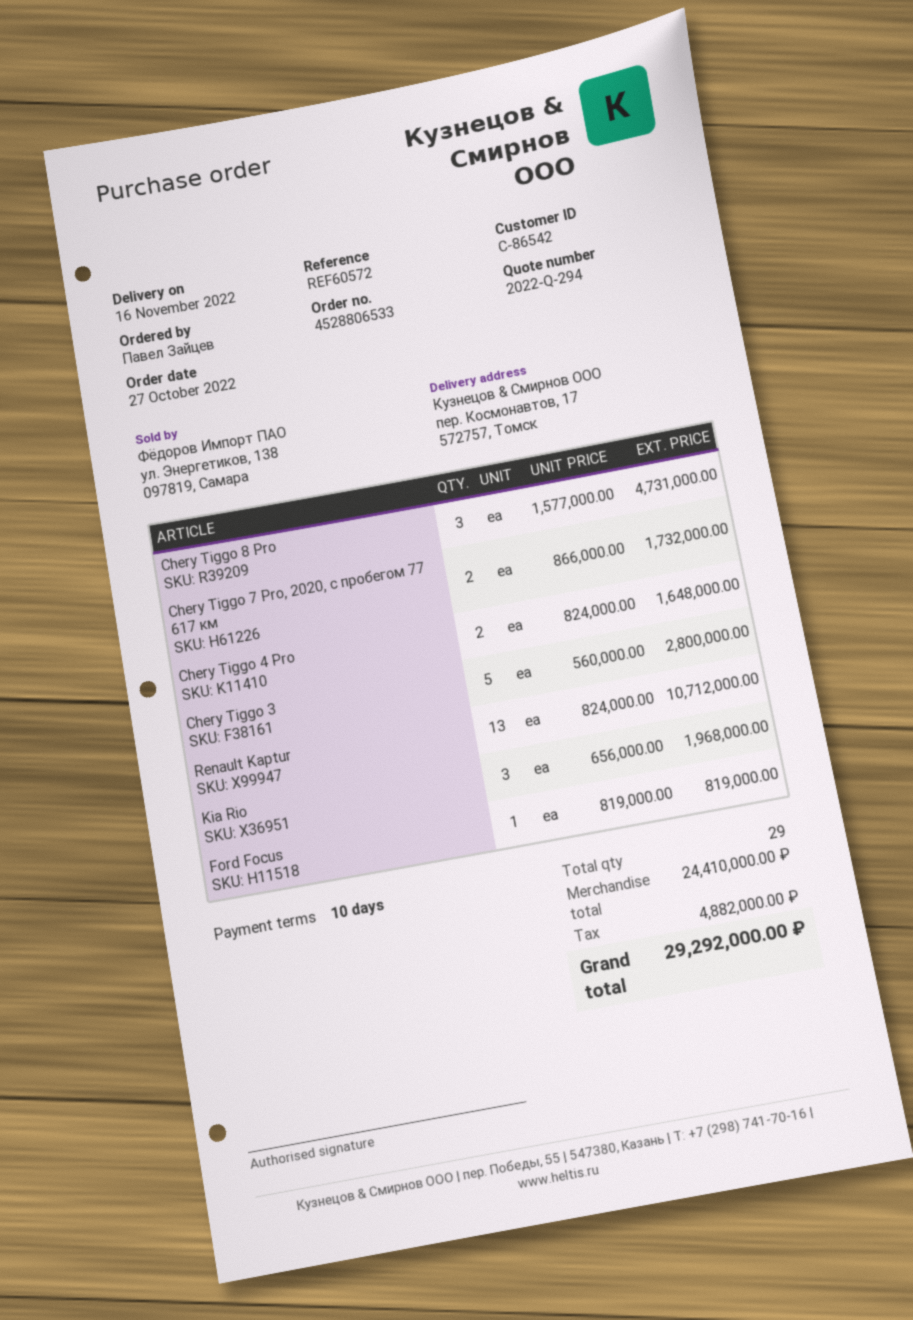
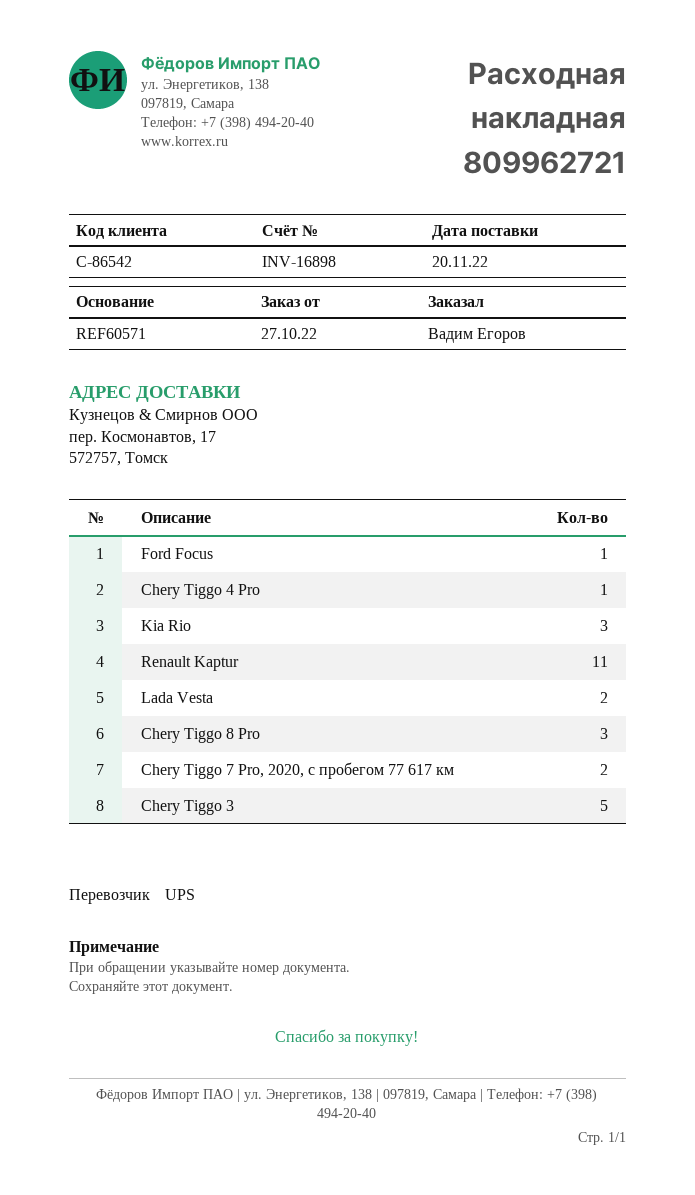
delivery date: 2022-11-16 -> 2022-11-20
reference: REF60572 -> REF60571
ordered by: Павел Зайцев -> Вадим Егоров
Chery Tiggo 4 Pro: 2 -> 1
Renault Kaptur: 13 -> 11
Lada Vesta: none -> 2

